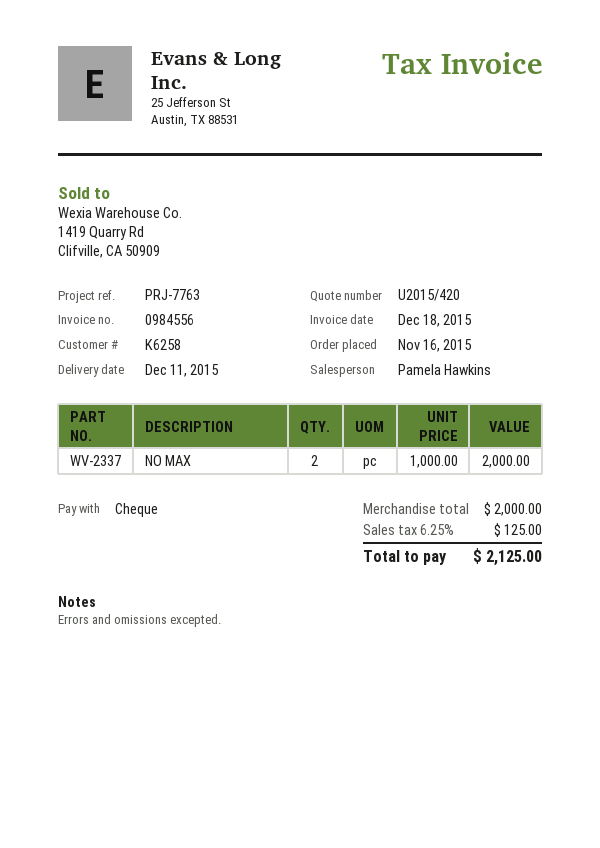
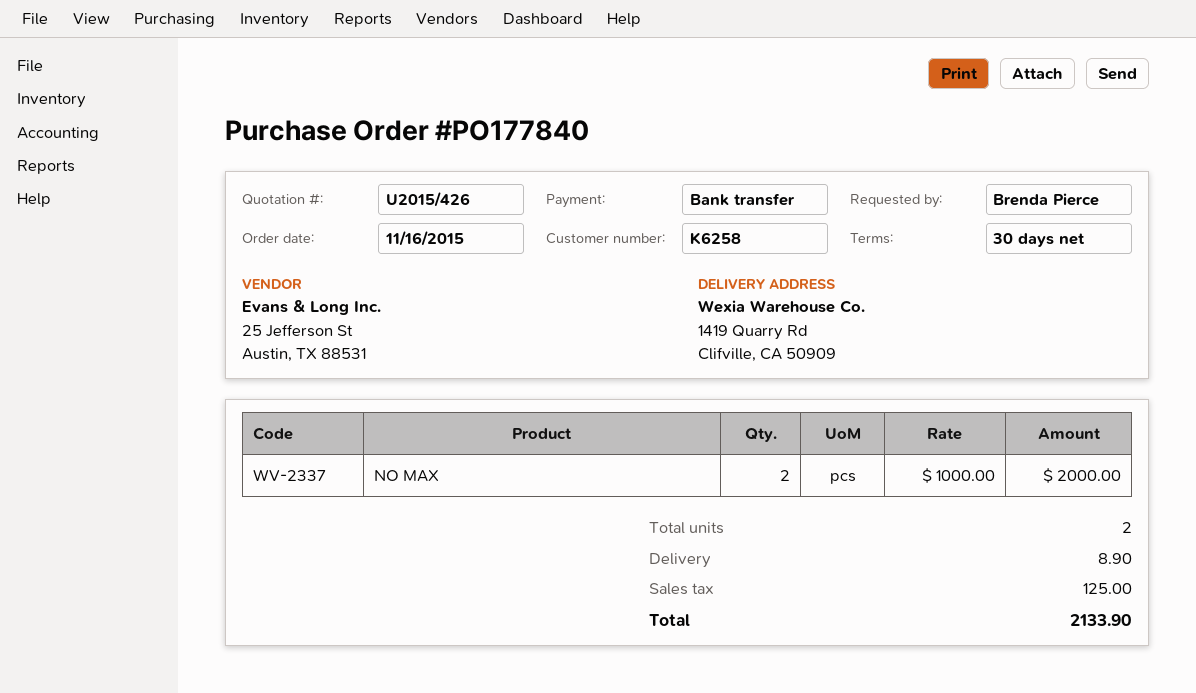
quote number: U2015/420 -> U2015/426
payment method: cheque -> bank transfer
shipping: none -> 8.90
total: 2125.00 -> 2133.90

